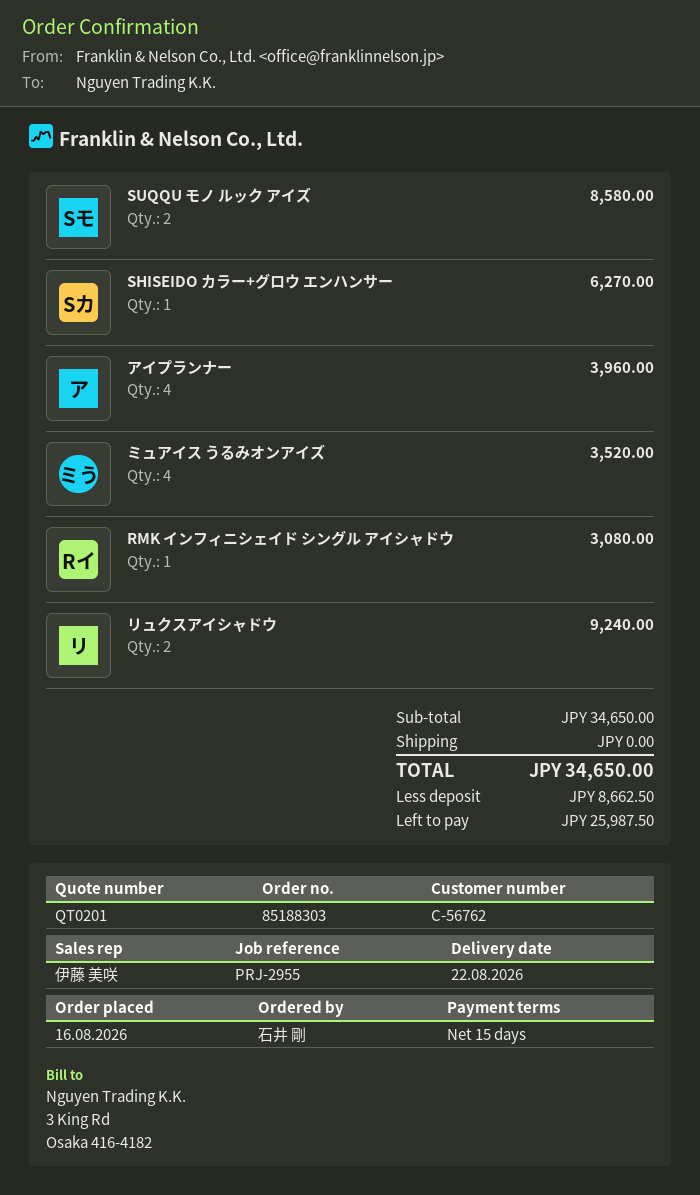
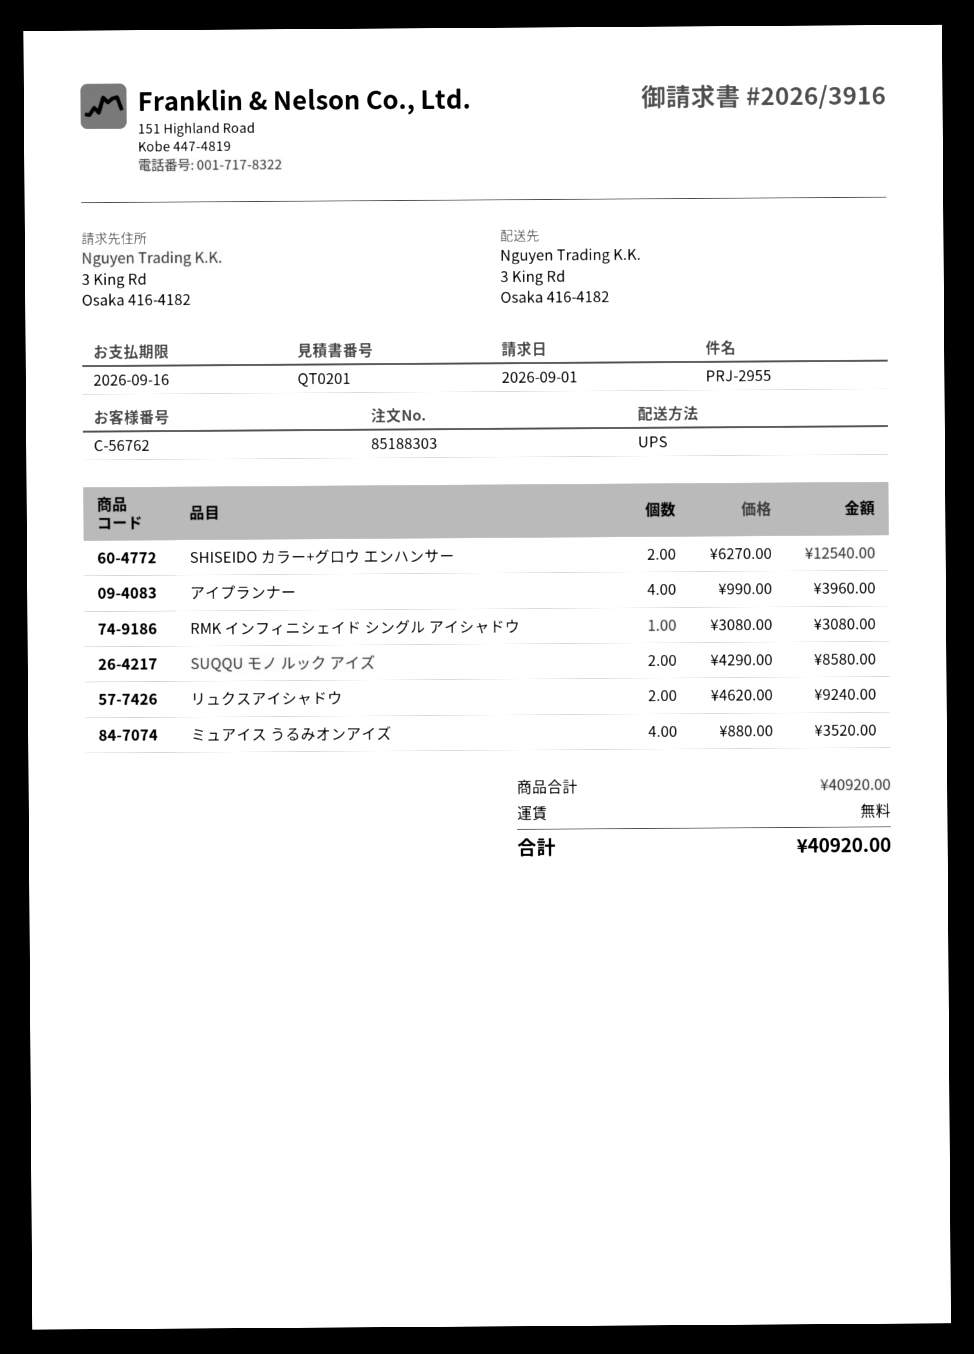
SHISEIDO カラー+グロウ エンハンサー: 1 for 6270.00 -> 2 for 12540.00
subtotal: 34650.00 -> 40920.00
total: 34650.00 -> 40920.00

